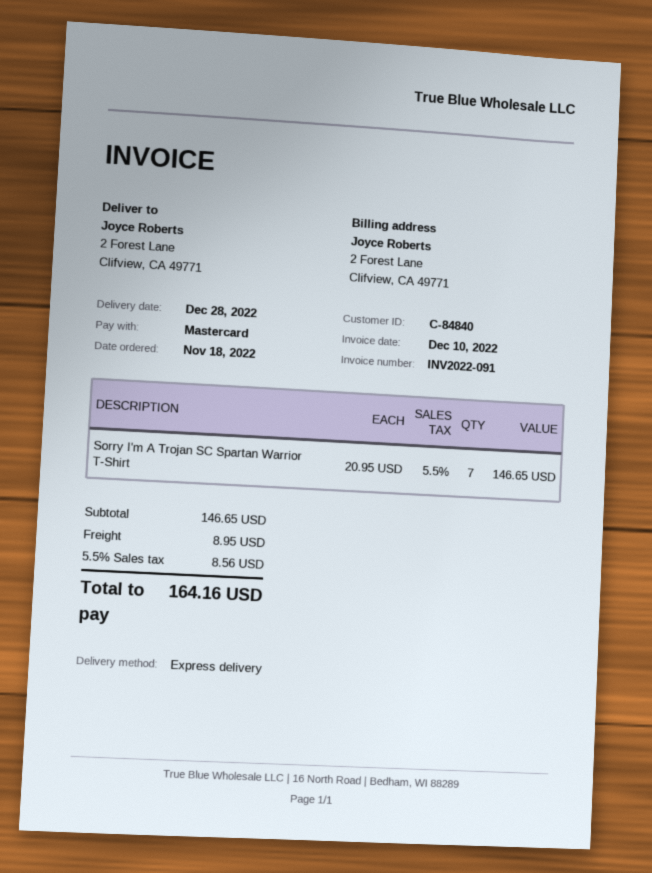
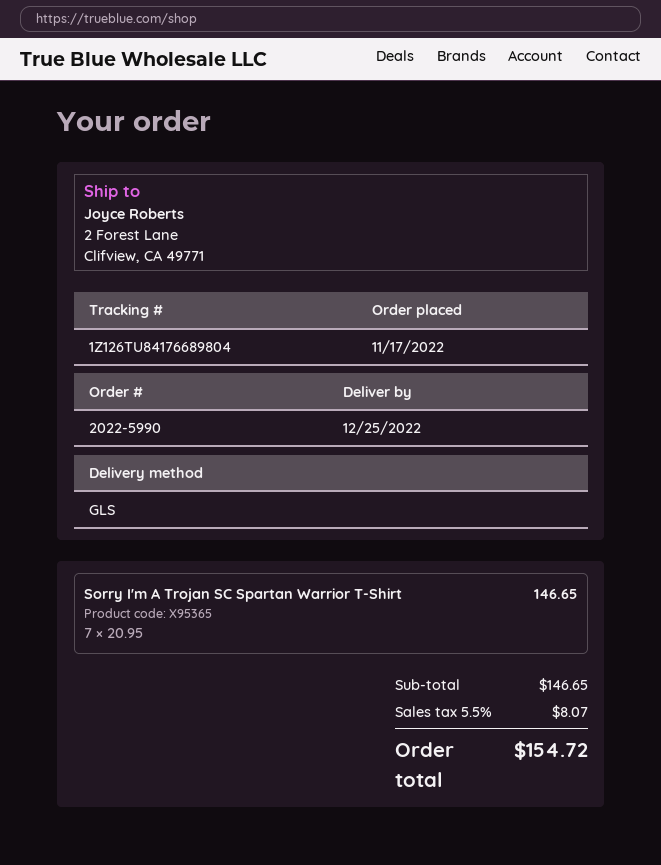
order date: 2022-11-18 -> 2022-11-17
delivery date: 2022-12-28 -> 2022-12-25
shipping method: express -> GLS
shipping: 8.95 -> none
tax: 5.5% = 8.56 -> 5.5% = 8.07
total: 164.16 -> 154.72

